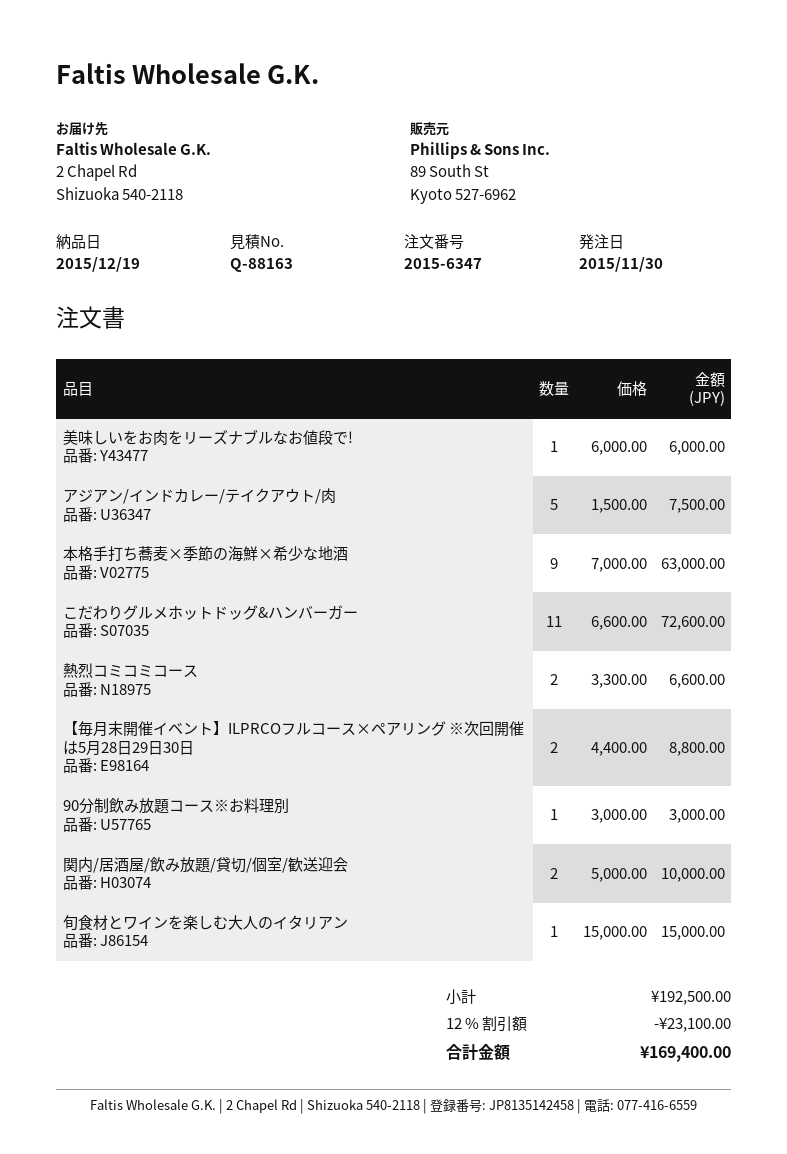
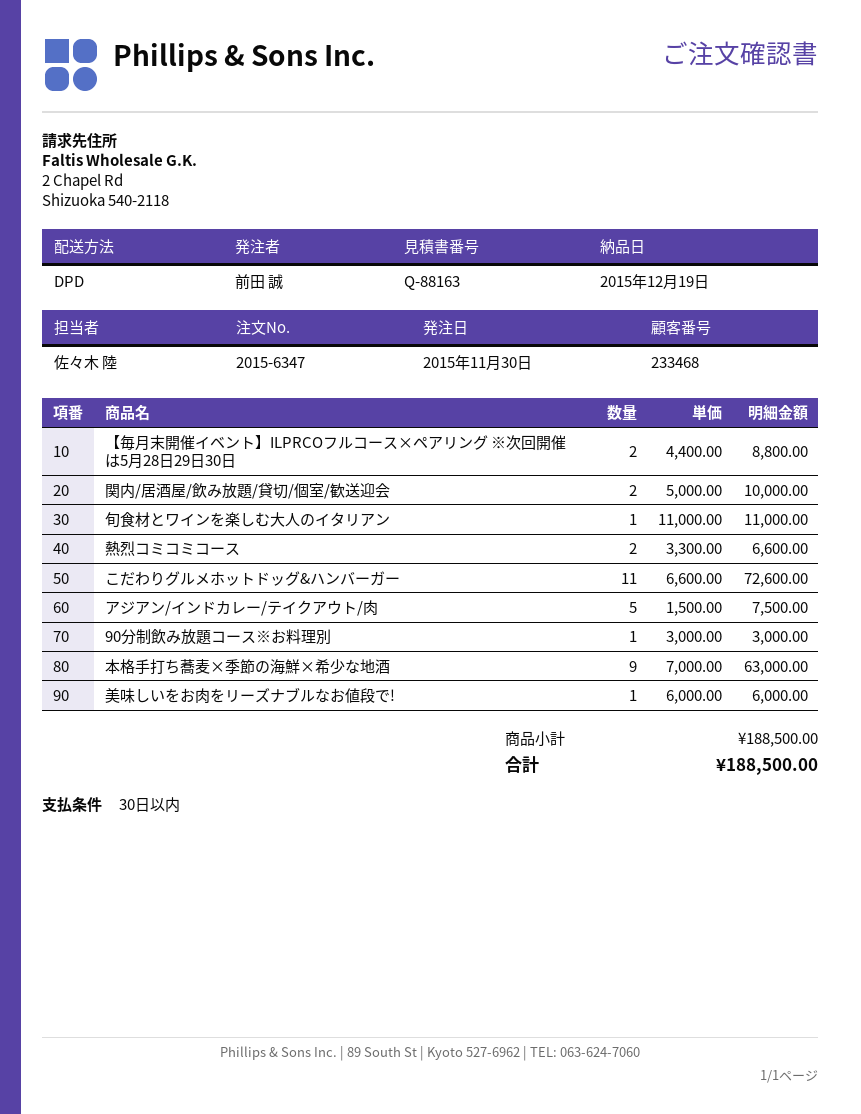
旬食材とワインを楽しむ大人のイタリアン: 1 x 15000.00 = 15000.00 -> 1 x 11000.00 = 11000.00
subtotal: 192500.00 -> 188500.00
discount: 12% = 23100.00 -> none
total: 169400.00 -> 188500.00

